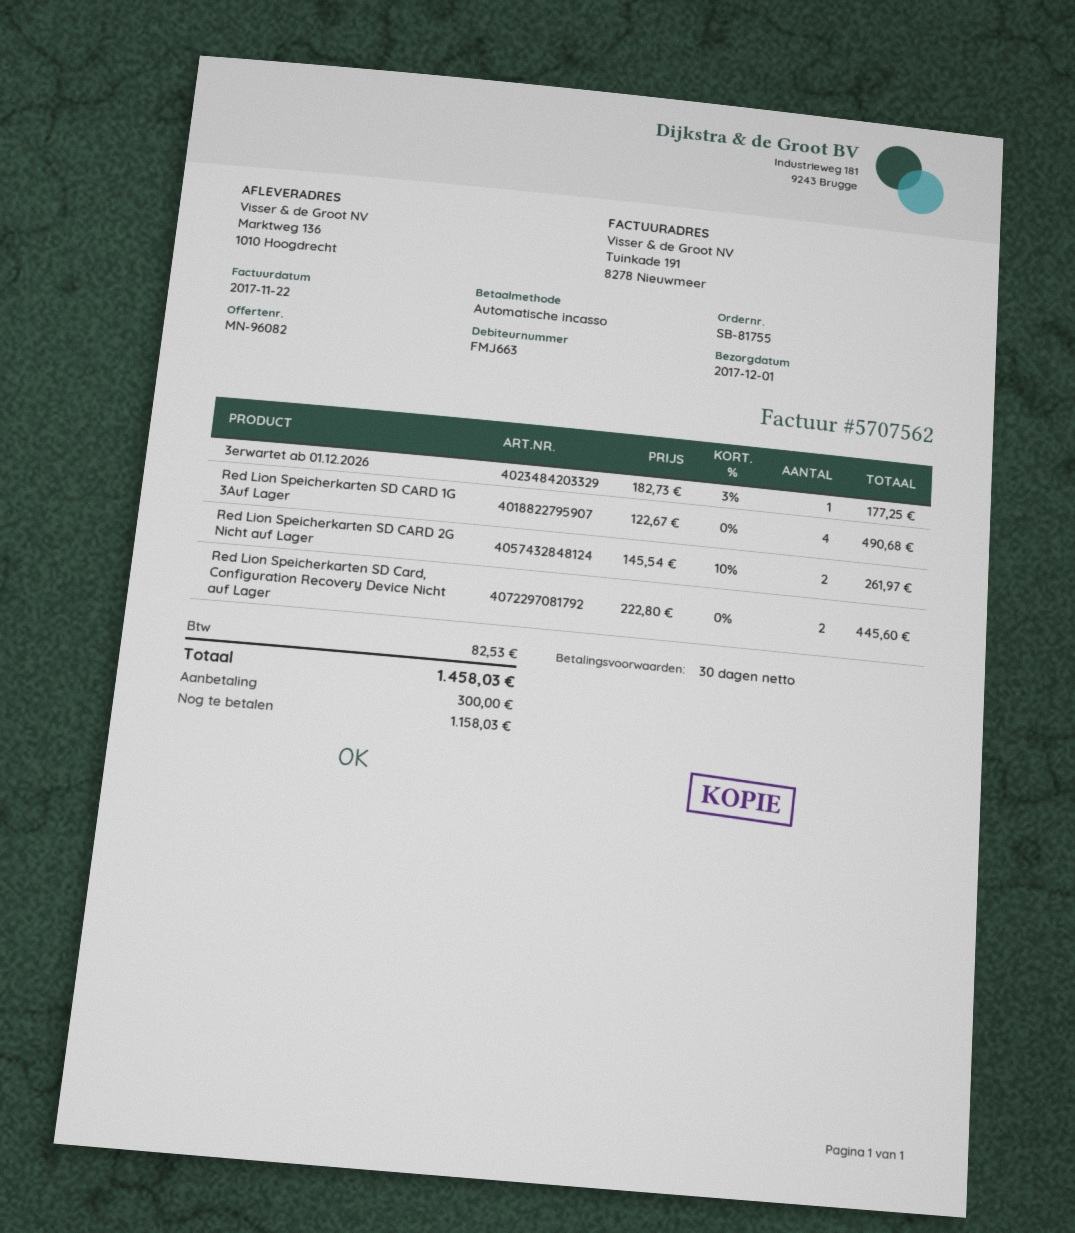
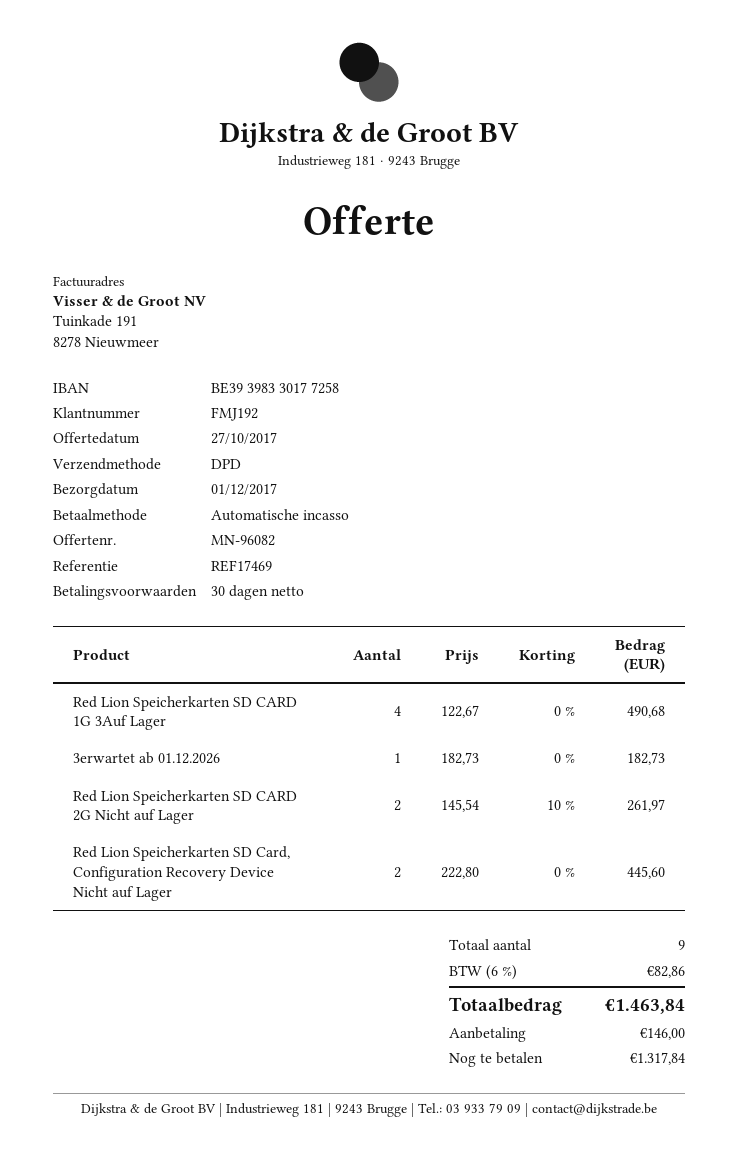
customer number: FMJ663 -> FMJ192
3erwartet ab 01.12.2026: 1 x 182.73 - 3% = 177.25 -> 1 x 182.73 = 182.73
tax: 82.53 -> 82.86
total: 1458.03 -> 1463.84
deposit: 300.00 -> 146.00
balance: 1158.03 -> 1317.84

